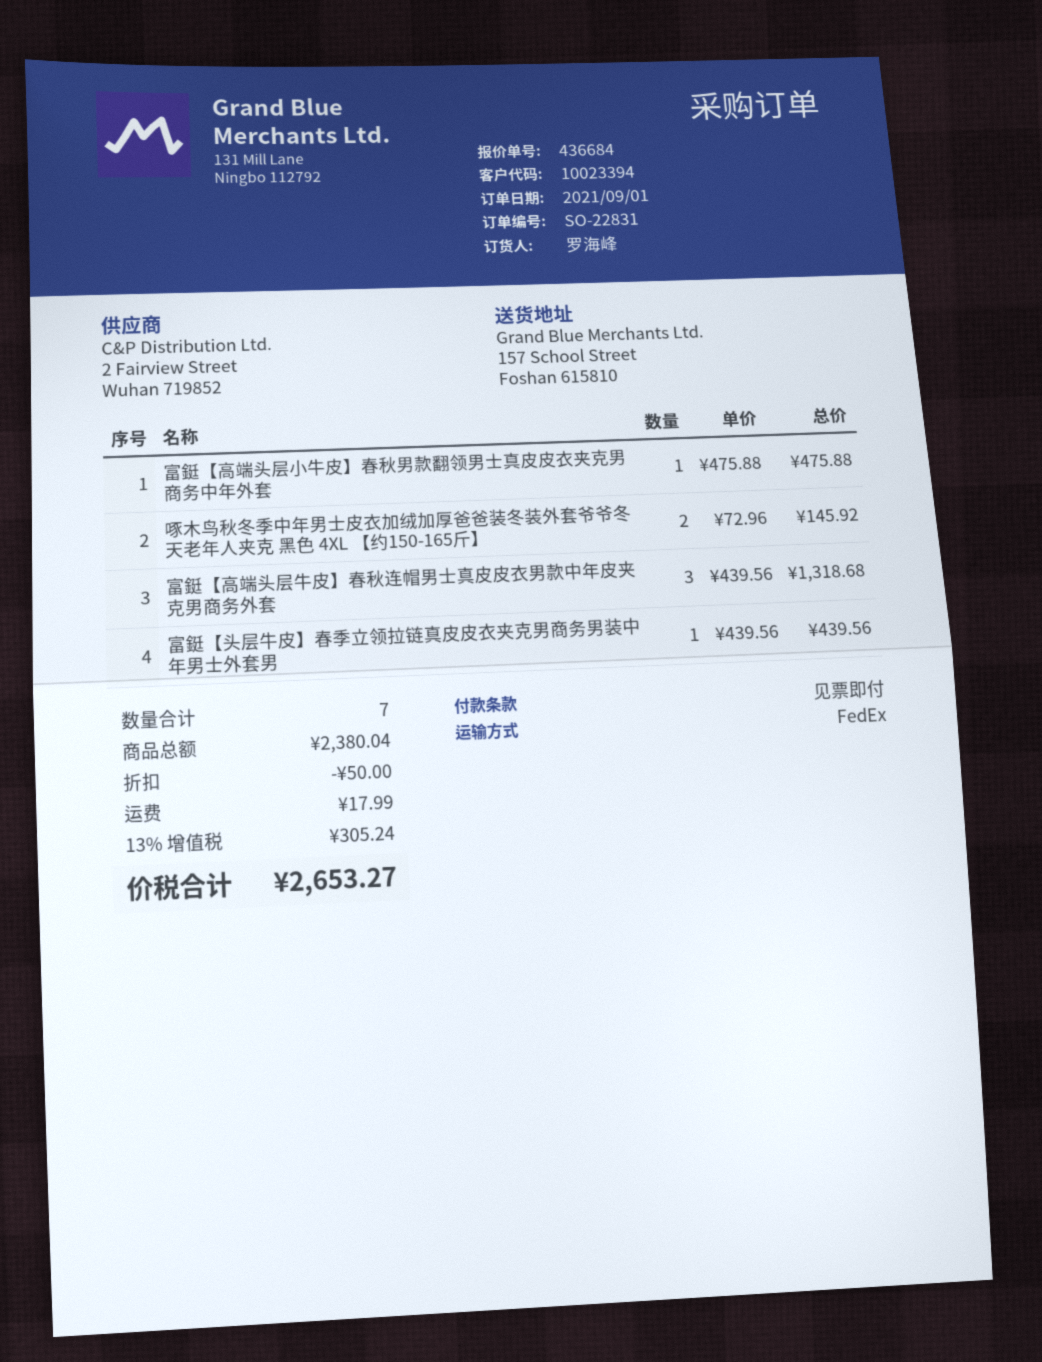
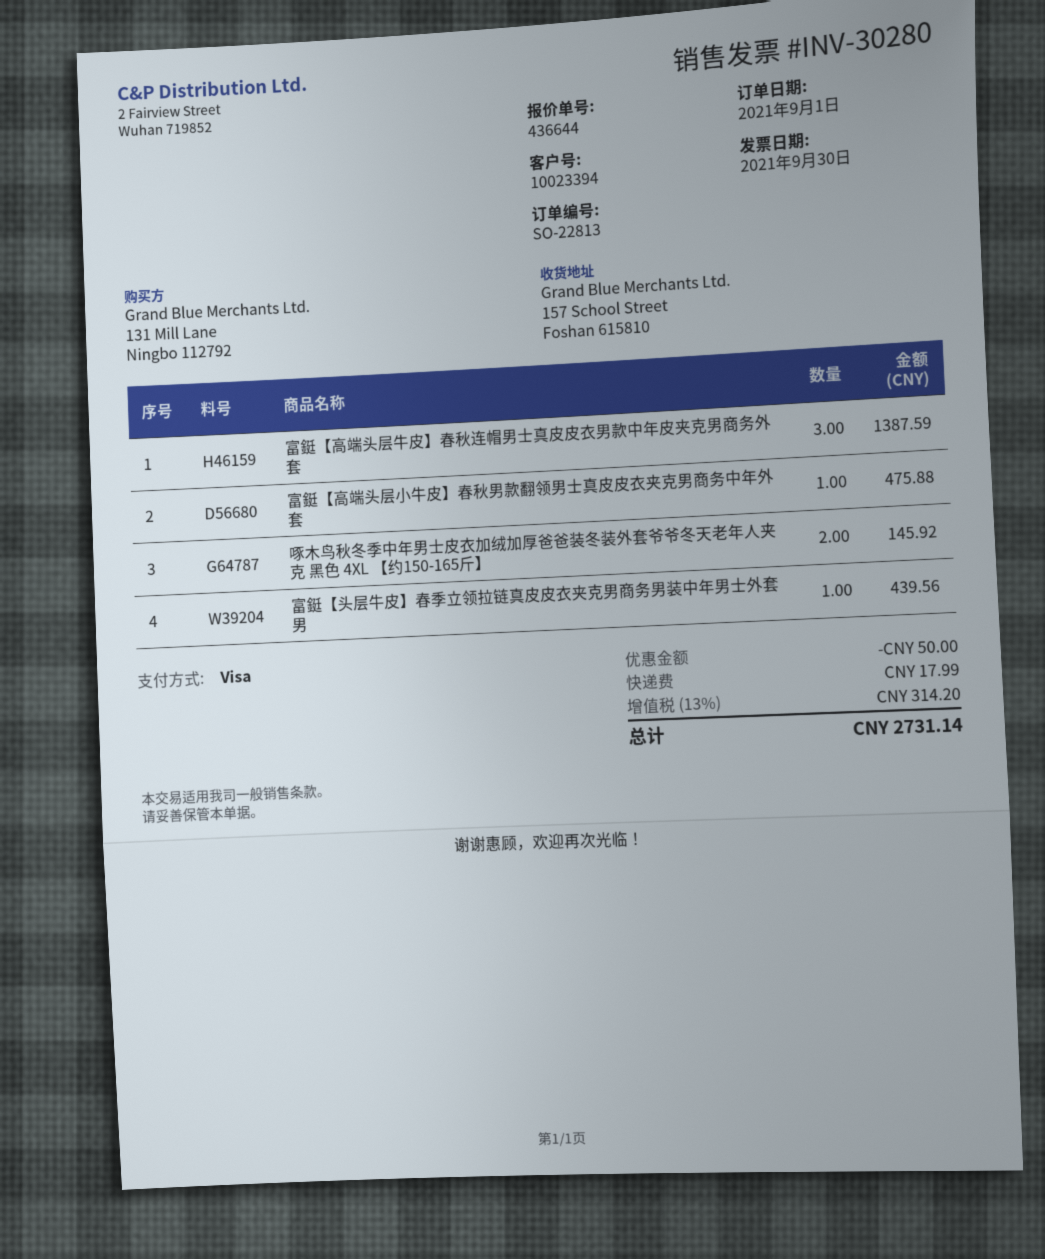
quote number: 436684 -> 436644
order number: SO-22831 -> SO-22813
富鋌【高端头层牛皮】春秋连帽男士真皮皮衣男款中年皮夹克男商务外套: 3 for 1318.68 -> 3 for 1387.59
tax: 13% = 305.24 -> 13% = 314.20
total: 2653.27 -> 2731.14

